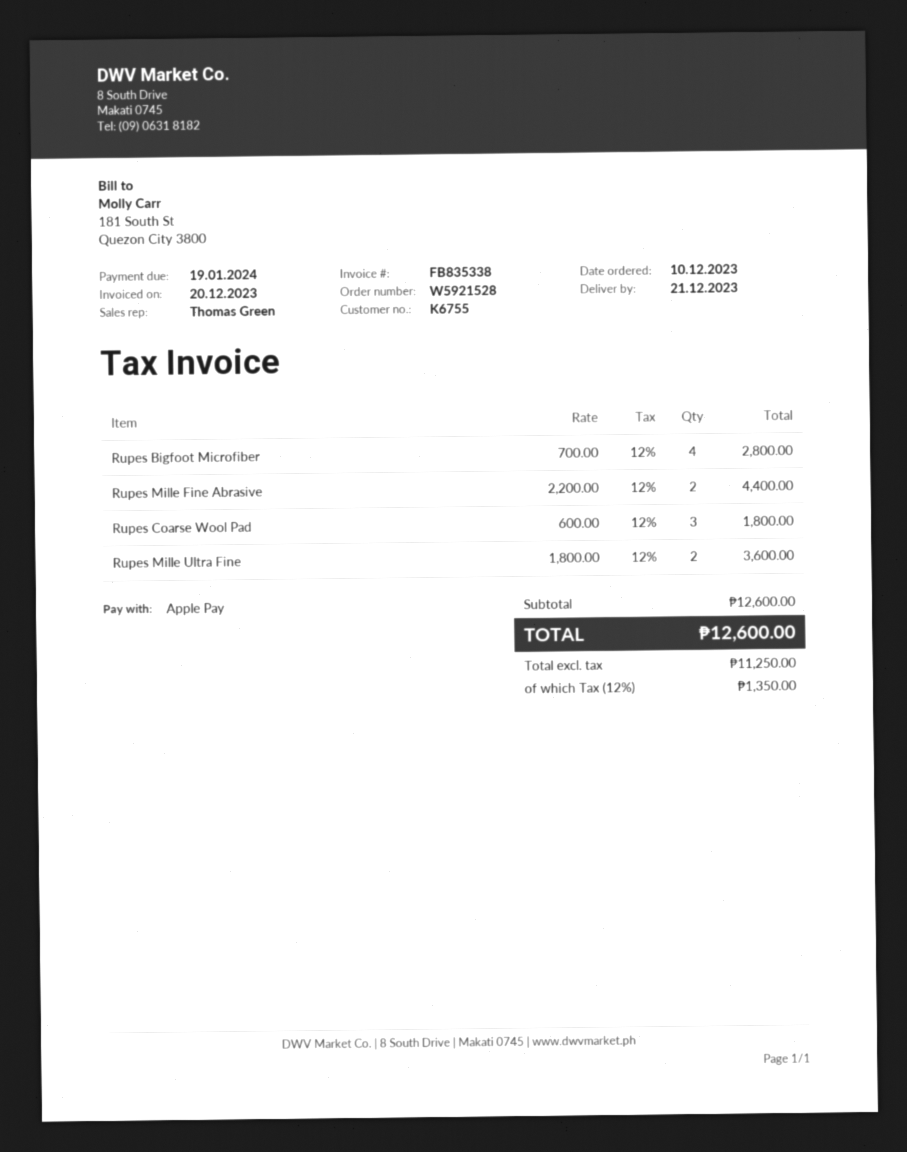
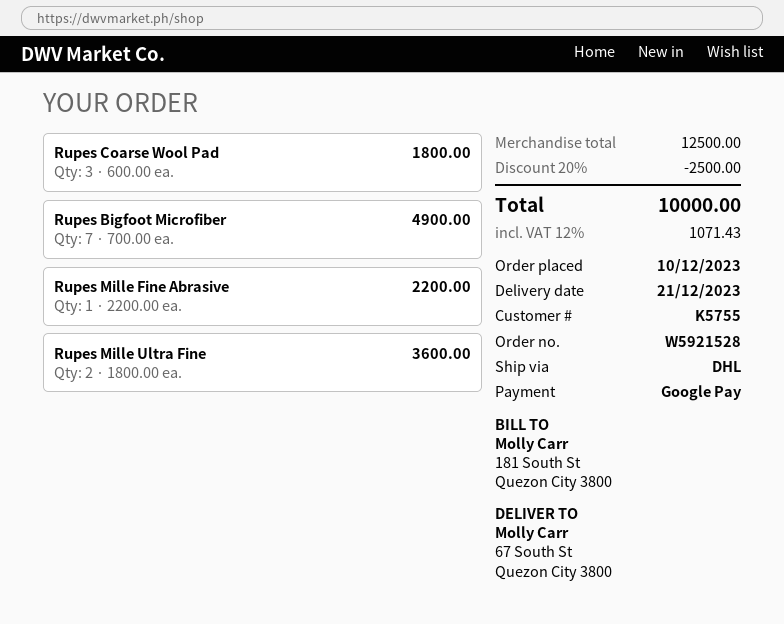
customer number: K6755 -> K5755
payment method: Apple Pay -> Google Pay
Rupes Bigfoot Microfiber: 4 x 700.00 = 2800.00 -> 7 x 700.00 = 4900.00
Rupes Mille Fine Abrasive: 2 x 2200.00 = 4400.00 -> 1 x 2200.00 = 2200.00
subtotal: 12600.00 -> 12500.00
discount: none -> 20% = 2500.00
tax: 12% = 1350.00 -> 12% = 1071.43
total: 12600.00 -> 10000.00

